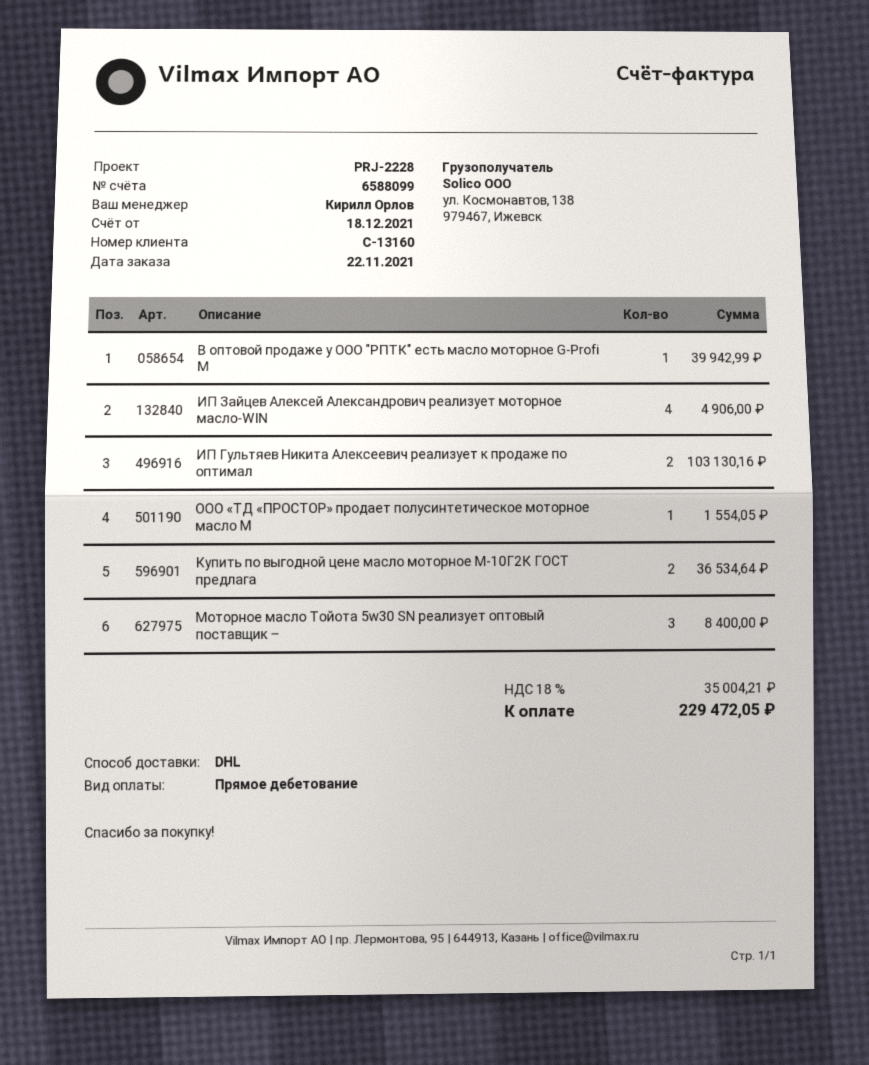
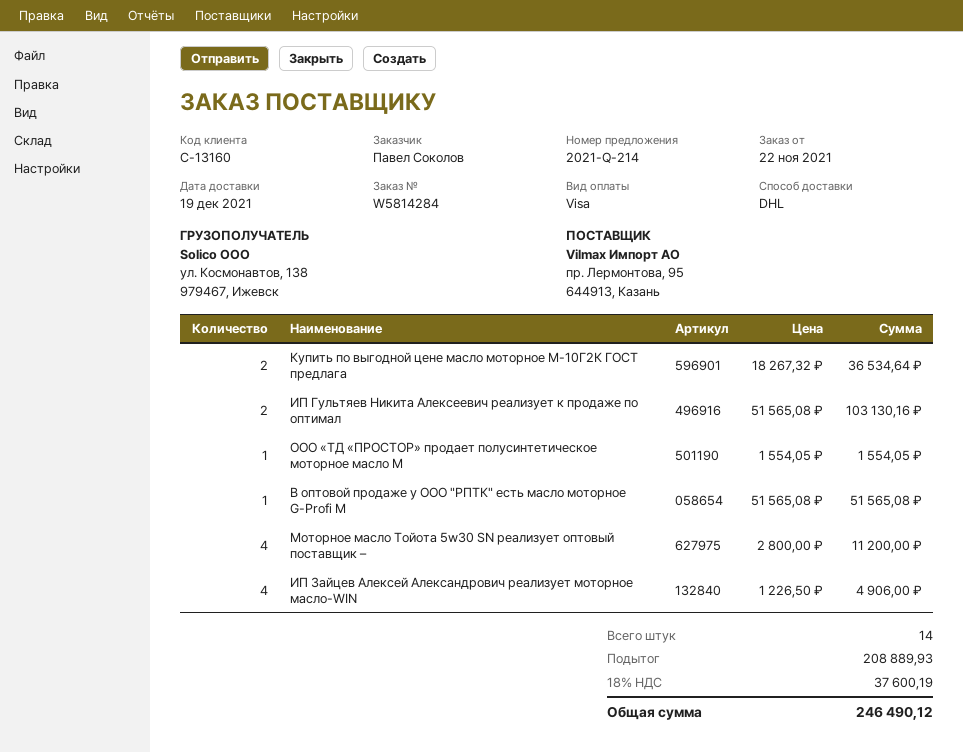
payment method: direct debit -> Visa
В оптовой продаже у ООО "РПТК" есть масло моторное G-Profi M: 1 for 39942.99 -> 1 for 51565.08
Моторное масло Тойота 5w30 SN реализует оптовый поставщик –: 3 for 8400.00 -> 4 for 11200.00
tax: 18% = 35004.21 -> 18% = 37600.19
total: 229472.05 -> 246490.12

